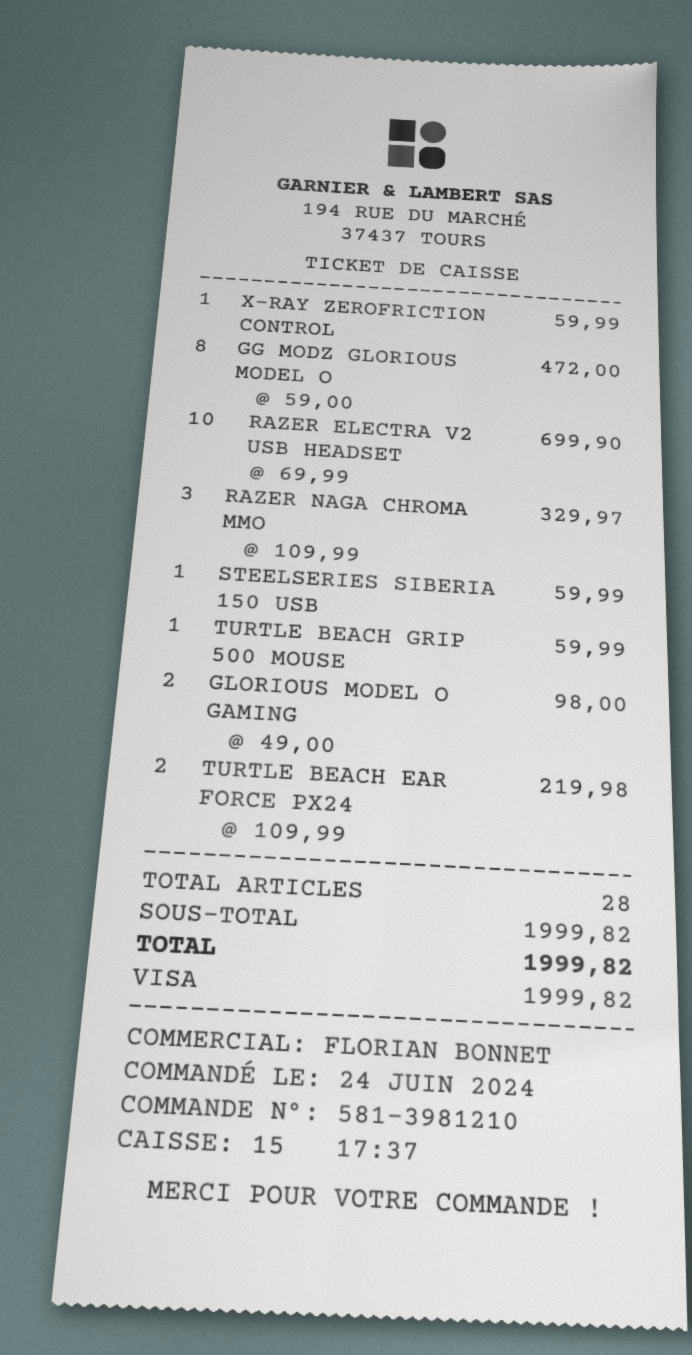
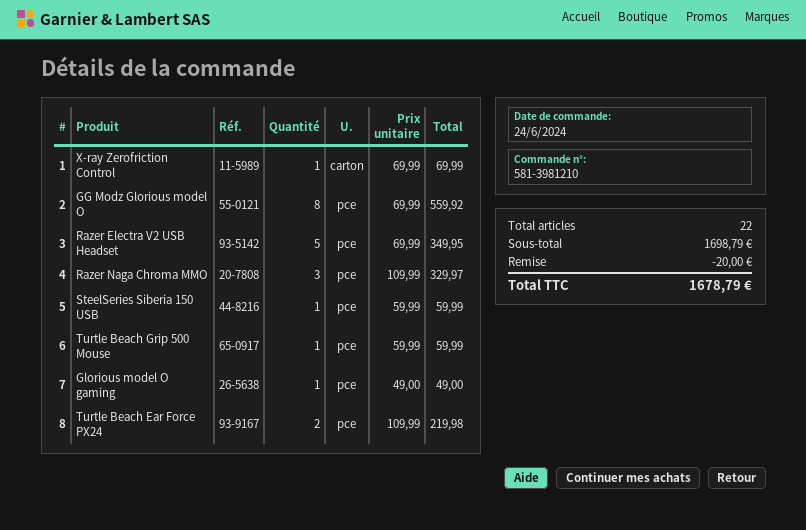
X-RAY ZEROFRICTION CONTROL: 1 x 59.99 = 59.99 -> 1 x 69.99 = 69.99
GG MODZ GLORIOUS MODEL O: 8 x 59.00 = 472.00 -> 8 x 69.99 = 559.92
RAZER ELECTRA V2 USB HEADSET: 10 x 69.99 = 699.90 -> 5 x 69.99 = 349.95
GLORIOUS MODEL O GAMING: 2 x 49.00 = 98.00 -> 1 x 49.00 = 49.00
total quantity: 28 -> 22
subtotal: 1999.82 -> 1698.79
discount: none -> 20.00
total: 1999.82 -> 1678.79

